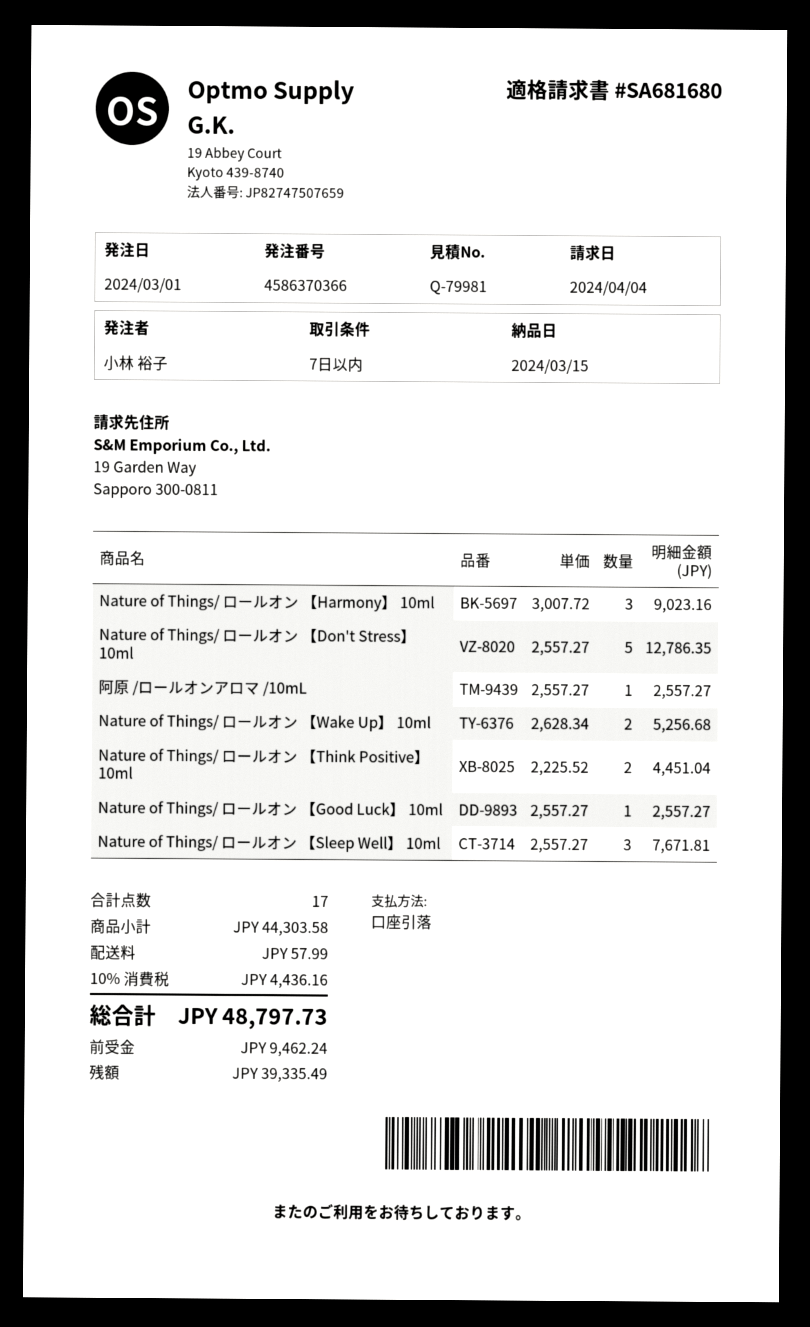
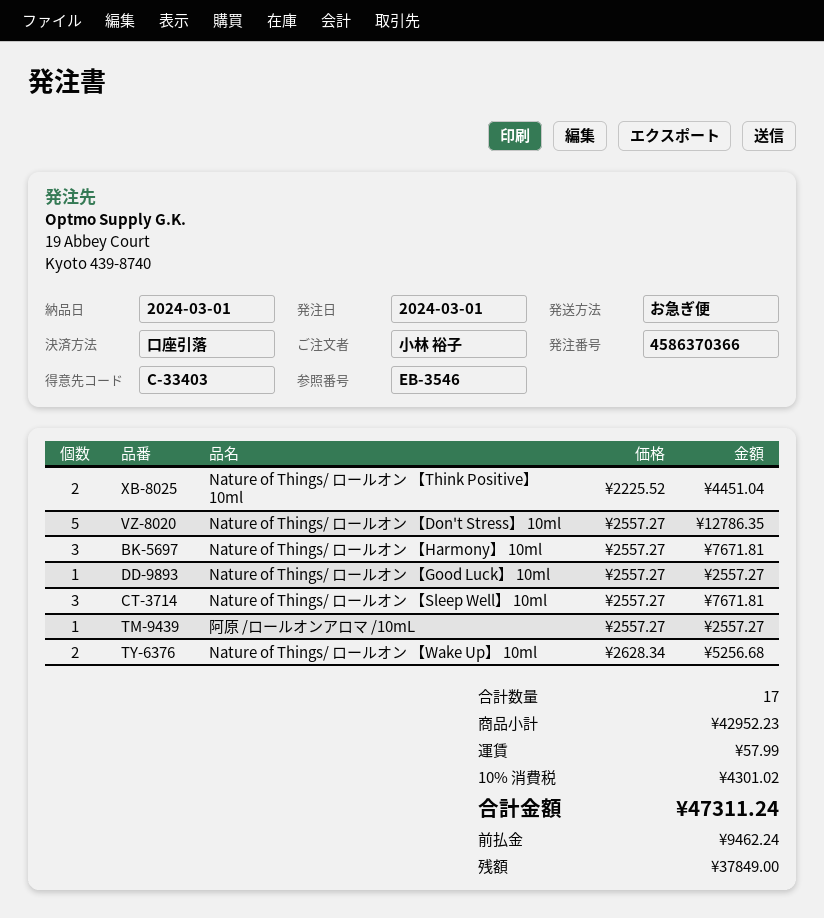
delivery date: 2024-03-15 -> 2024-03-01
Nature of Things/ ロールオン 【Harmony】 10ml: 3 x 3007.72 = 9023.16 -> 3 x 2557.27 = 7671.81
subtotal: 44303.58 -> 42952.23
tax: 10% = 4436.16 -> 10% = 4301.02
total: 48797.73 -> 47311.24
balance: 39335.49 -> 37849.00

